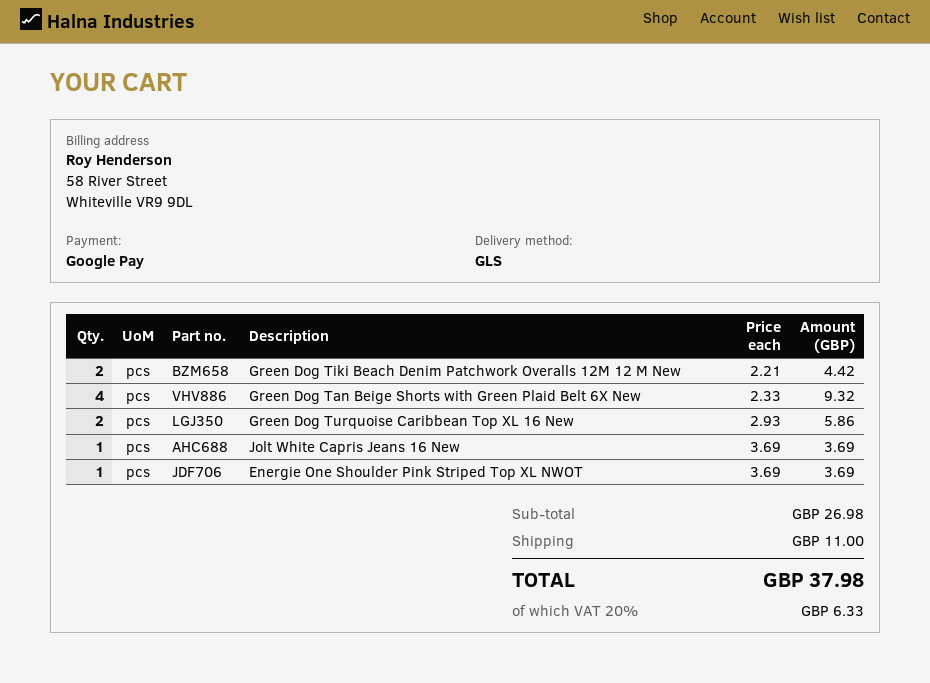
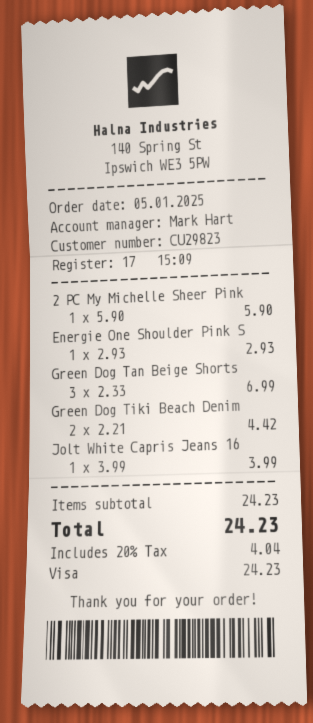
payment method: Google Pay -> Visa
Green Dog Tan Beige Shorts with Green Plaid Belt 6X New: 4 x 2.33 = 9.32 -> 3 x 2.33 = 6.99
Green Dog Turquoise Caribbean Top XL 16 New: 2 x 2.93 = 5.86 -> none
Jolt White Capris Jeans 16 New: 1 x 3.69 = 3.69 -> 1 x 3.99 = 3.99
Energie One Shoulder Pink Striped Top XL NWOT: 1 x 3.69 = 3.69 -> 1 x 2.93 = 2.93
2 PC My Michelle Sheer Pink: none -> 1 x 5.90 = 5.90
subtotal: 26.98 -> 24.23
shipping: 11.00 -> none
tax: 20% = 6.33 -> 20% = 4.04
total: 37.98 -> 24.23

